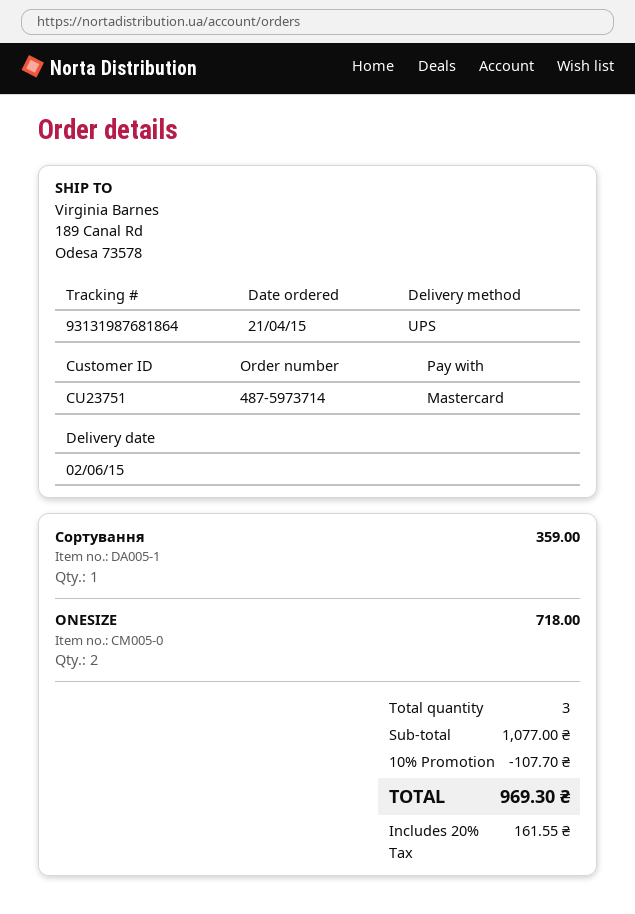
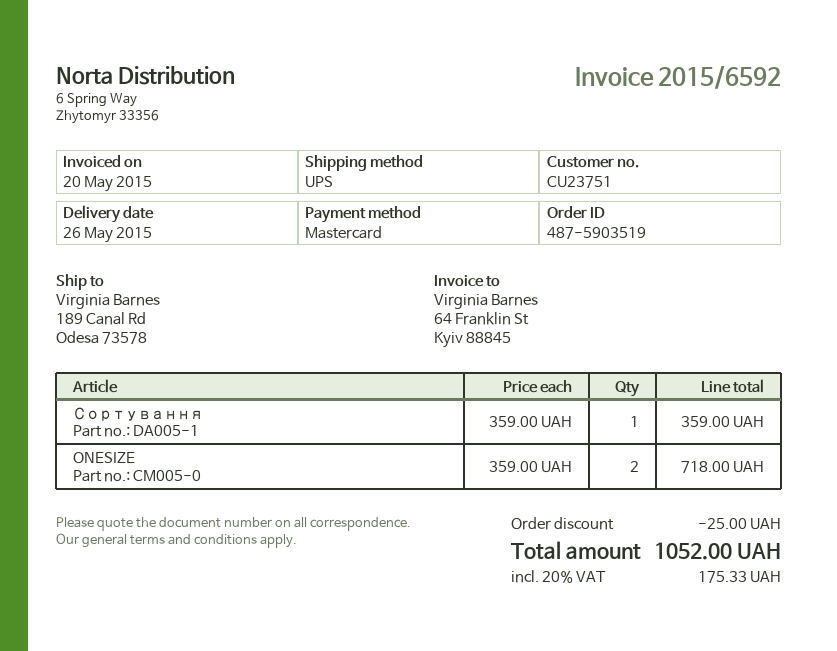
order number: 487-5973714 -> 487-5903519
delivery date: 2015-06-02 -> 2015-05-26
discount: 107.70 -> 25.00
tax: 20% = 161.55 -> 20% = 175.33
total: 969.30 -> 1052.00

